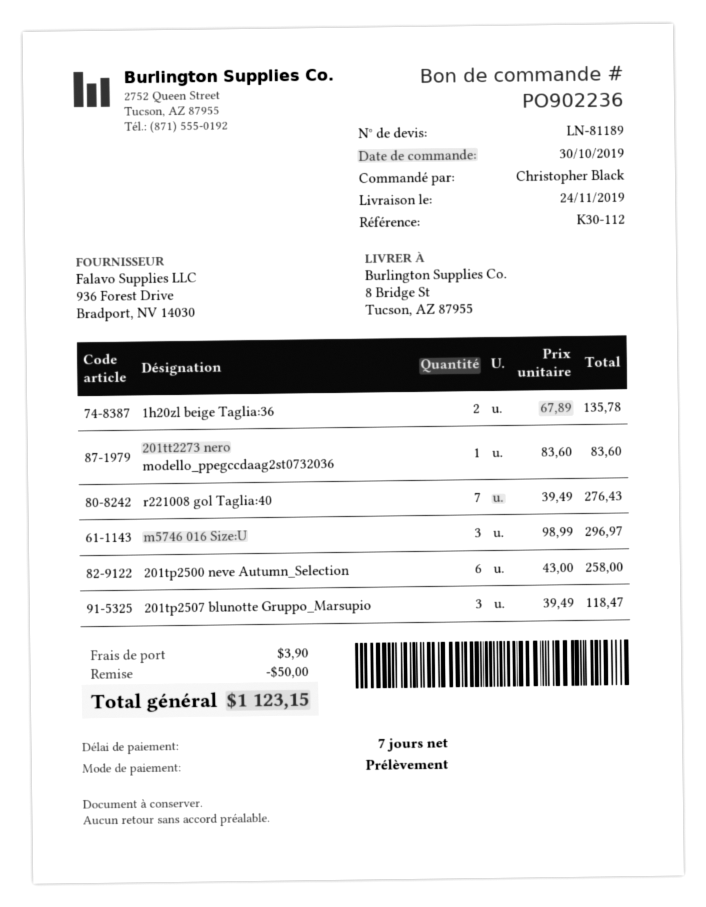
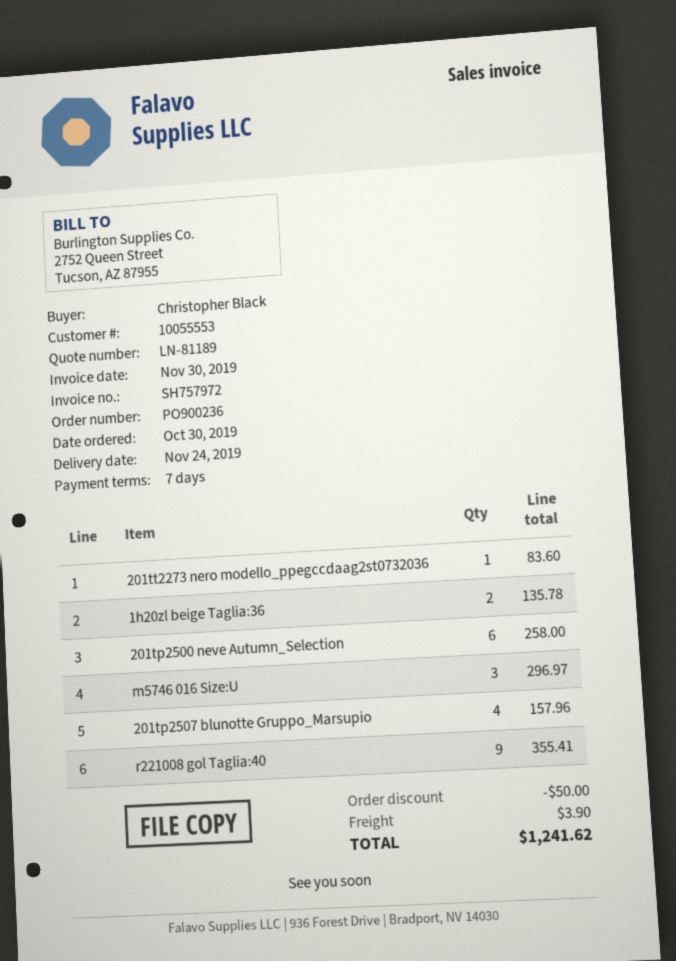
order number: PO902236 -> PO900236
r221008 gol Taglia:40: 7 for 276.43 -> 9 for 355.41
201tp2507 blunotte Gruppo_Marsupio: 3 for 118.47 -> 4 for 157.96
total: 1123.15 -> 1241.62

